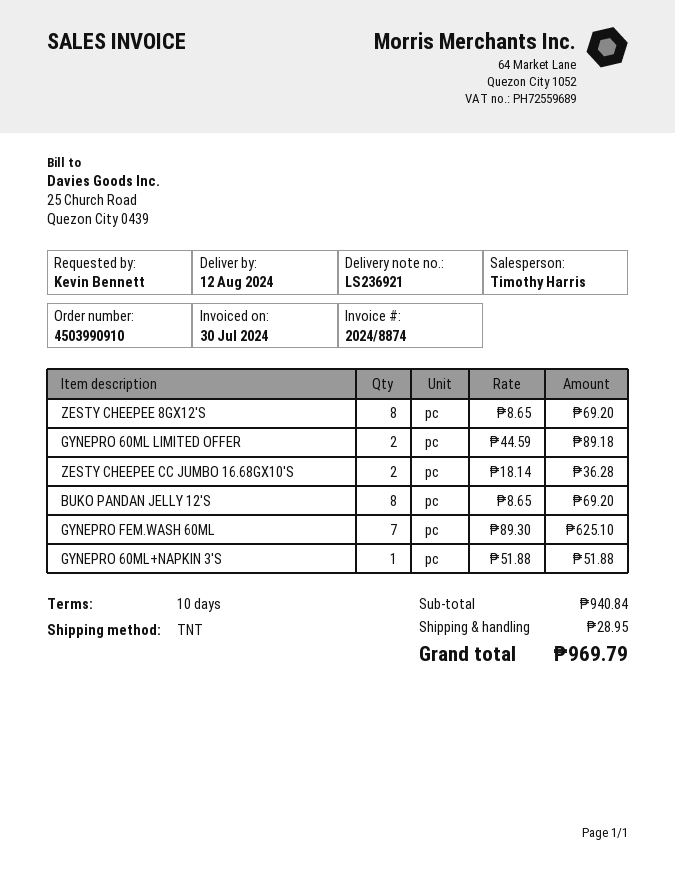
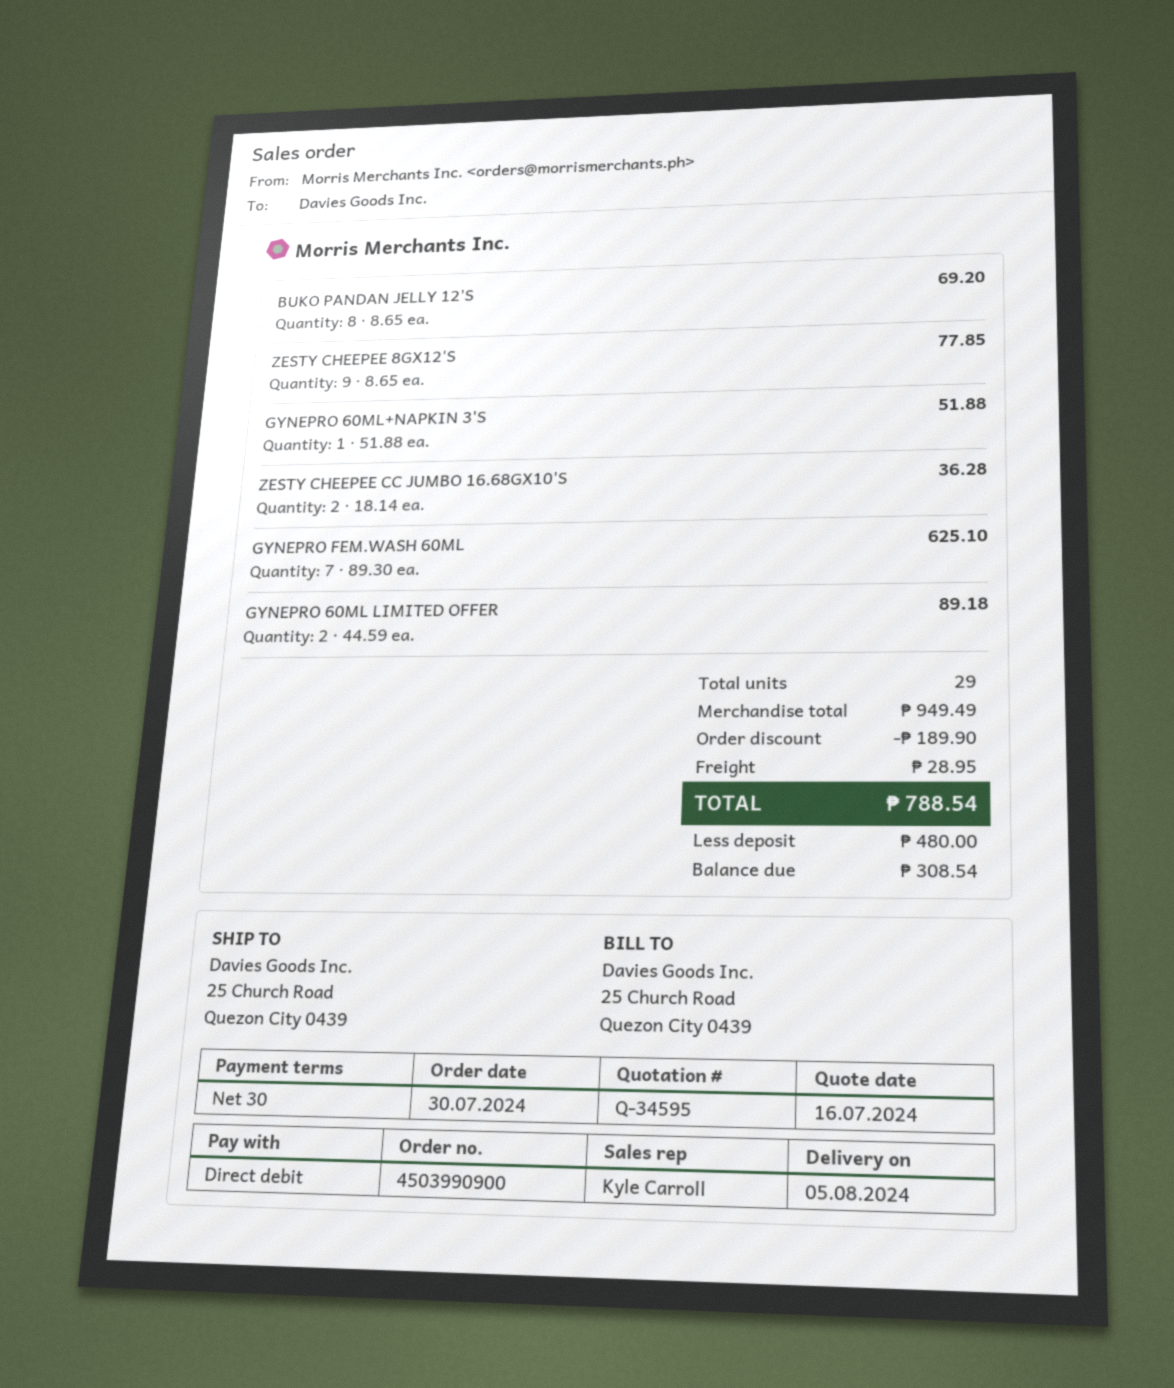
order number: 4503990910 -> 4503990900
delivery date: 2024-08-12 -> 2024-08-05
payment terms: 10 days -> 30 days
sales rep: Timothy Harris -> Kyle Carroll
ZESTY CHEEPEE 8GX12'S: 8 x 8.65 = 69.20 -> 9 x 8.65 = 77.85
subtotal: 940.84 -> 949.49
discount: none -> 189.90
total: 969.79 -> 788.54

